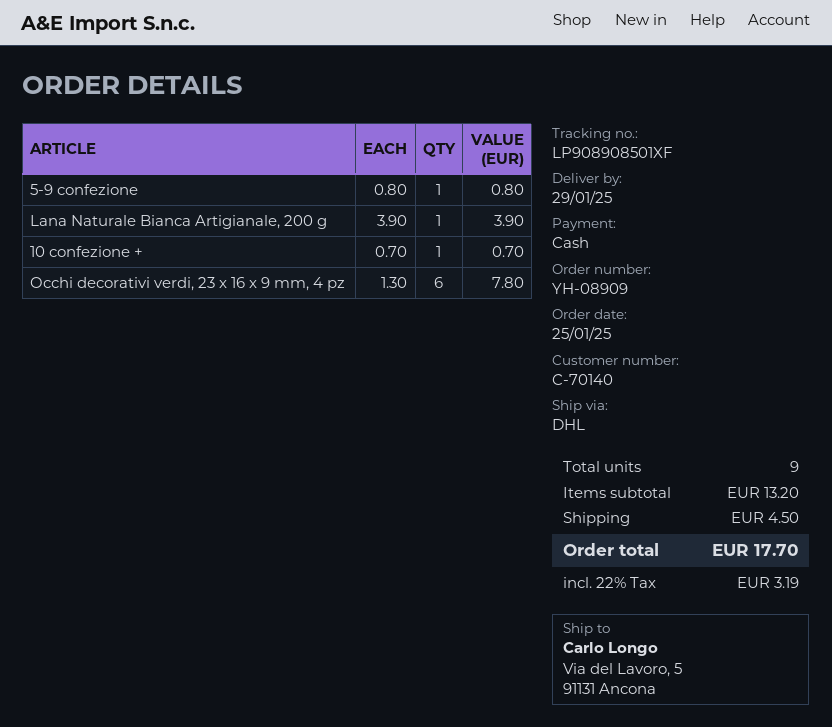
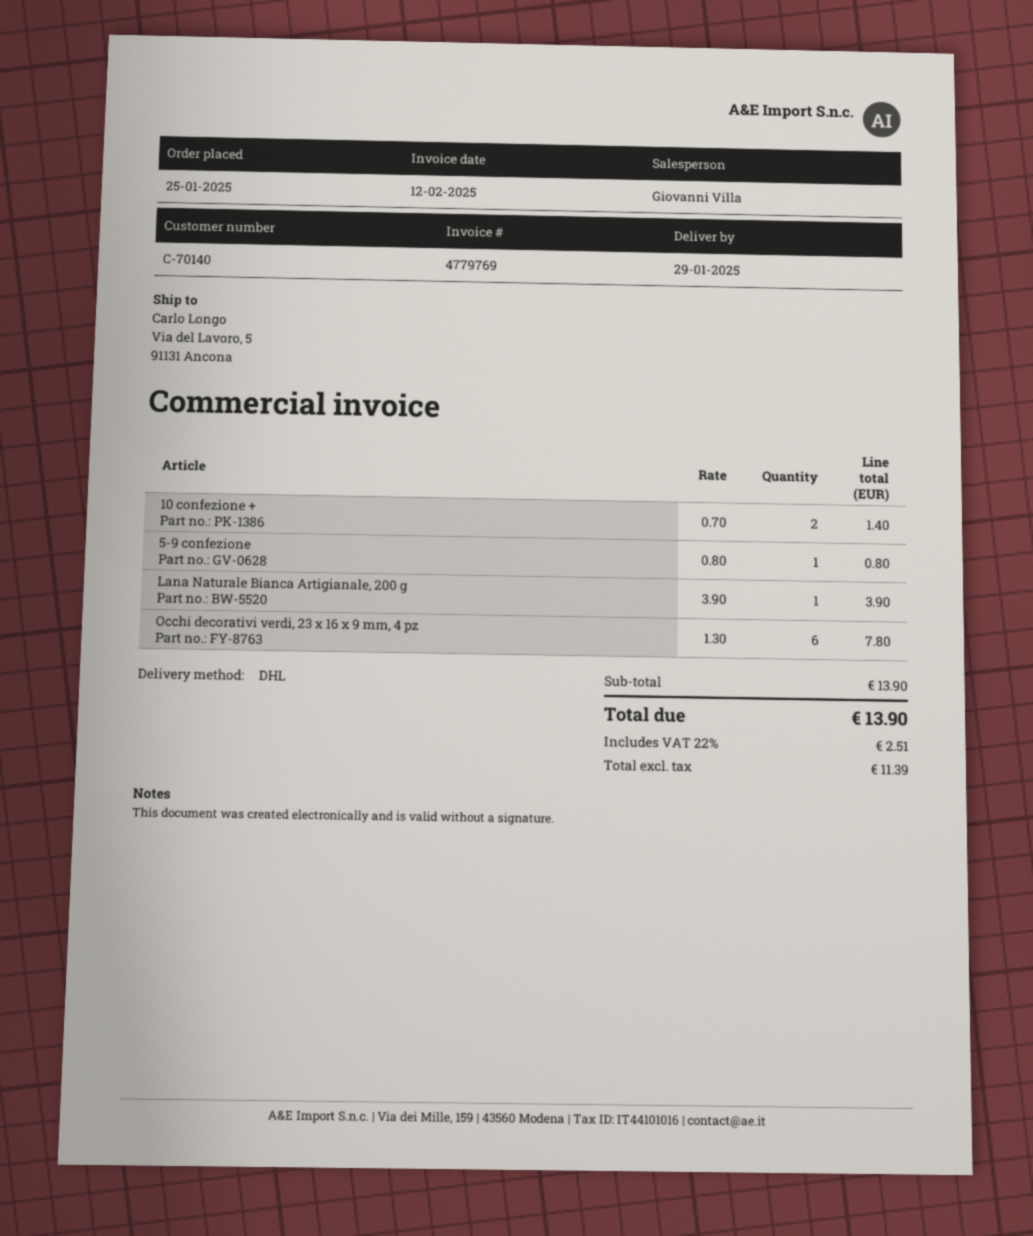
10 confezione +: 1 x 0.70 = 0.70 -> 2 x 0.70 = 1.40
subtotal: 13.20 -> 13.90
shipping: 4.50 -> none
tax: 22% = 3.19 -> 22% = 2.51
total: 17.70 -> 13.90

